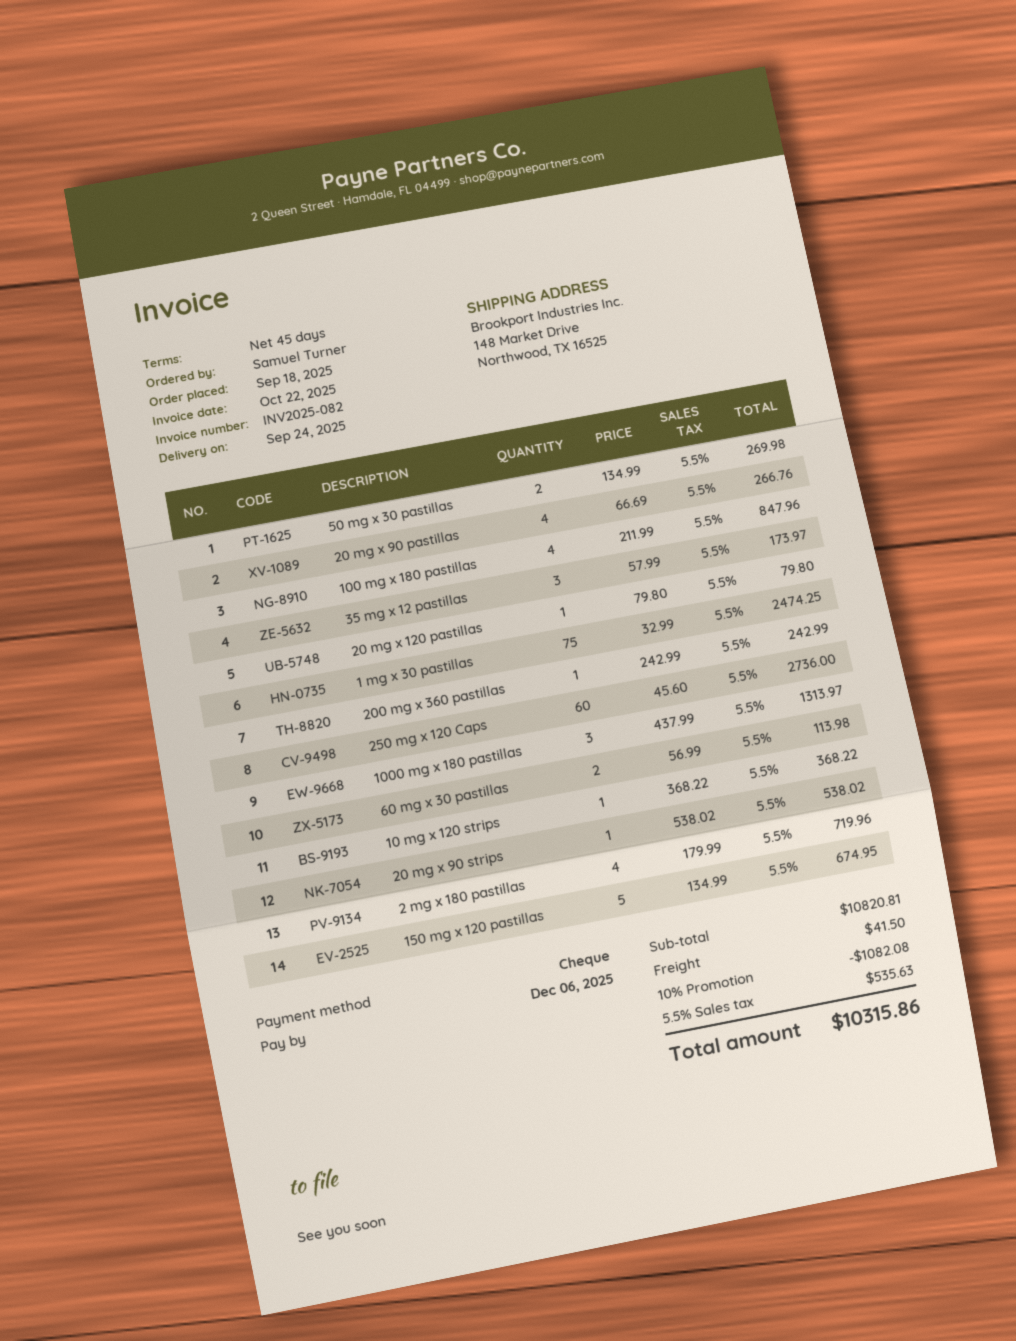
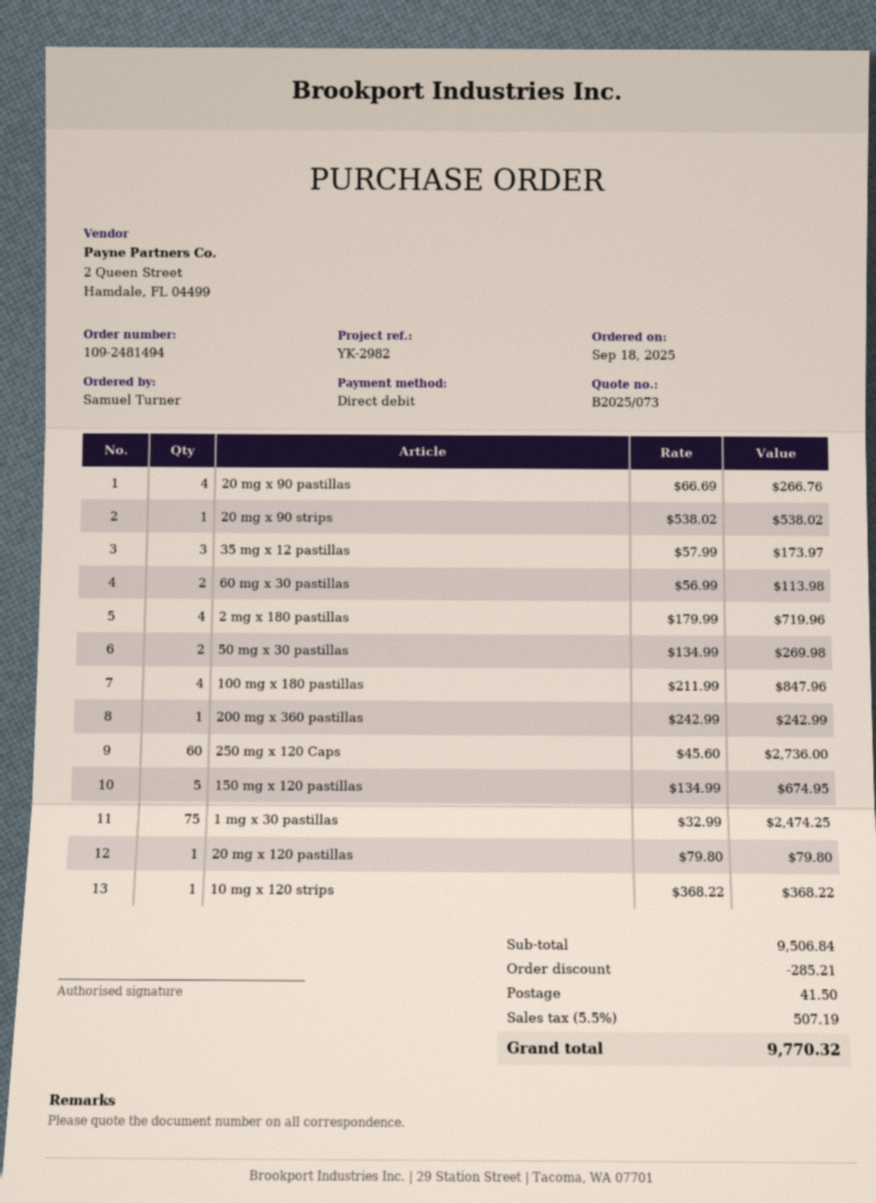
payment method: cheque -> direct debit
1000 mg x 180 pastillas: 3 x 437.99 = 1313.97 -> none
subtotal: 10820.81 -> 9506.84
discount: 1082.08 -> 285.21
tax: 5.5% = 535.63 -> 5.5% = 507.19
total: 10315.86 -> 9770.32

